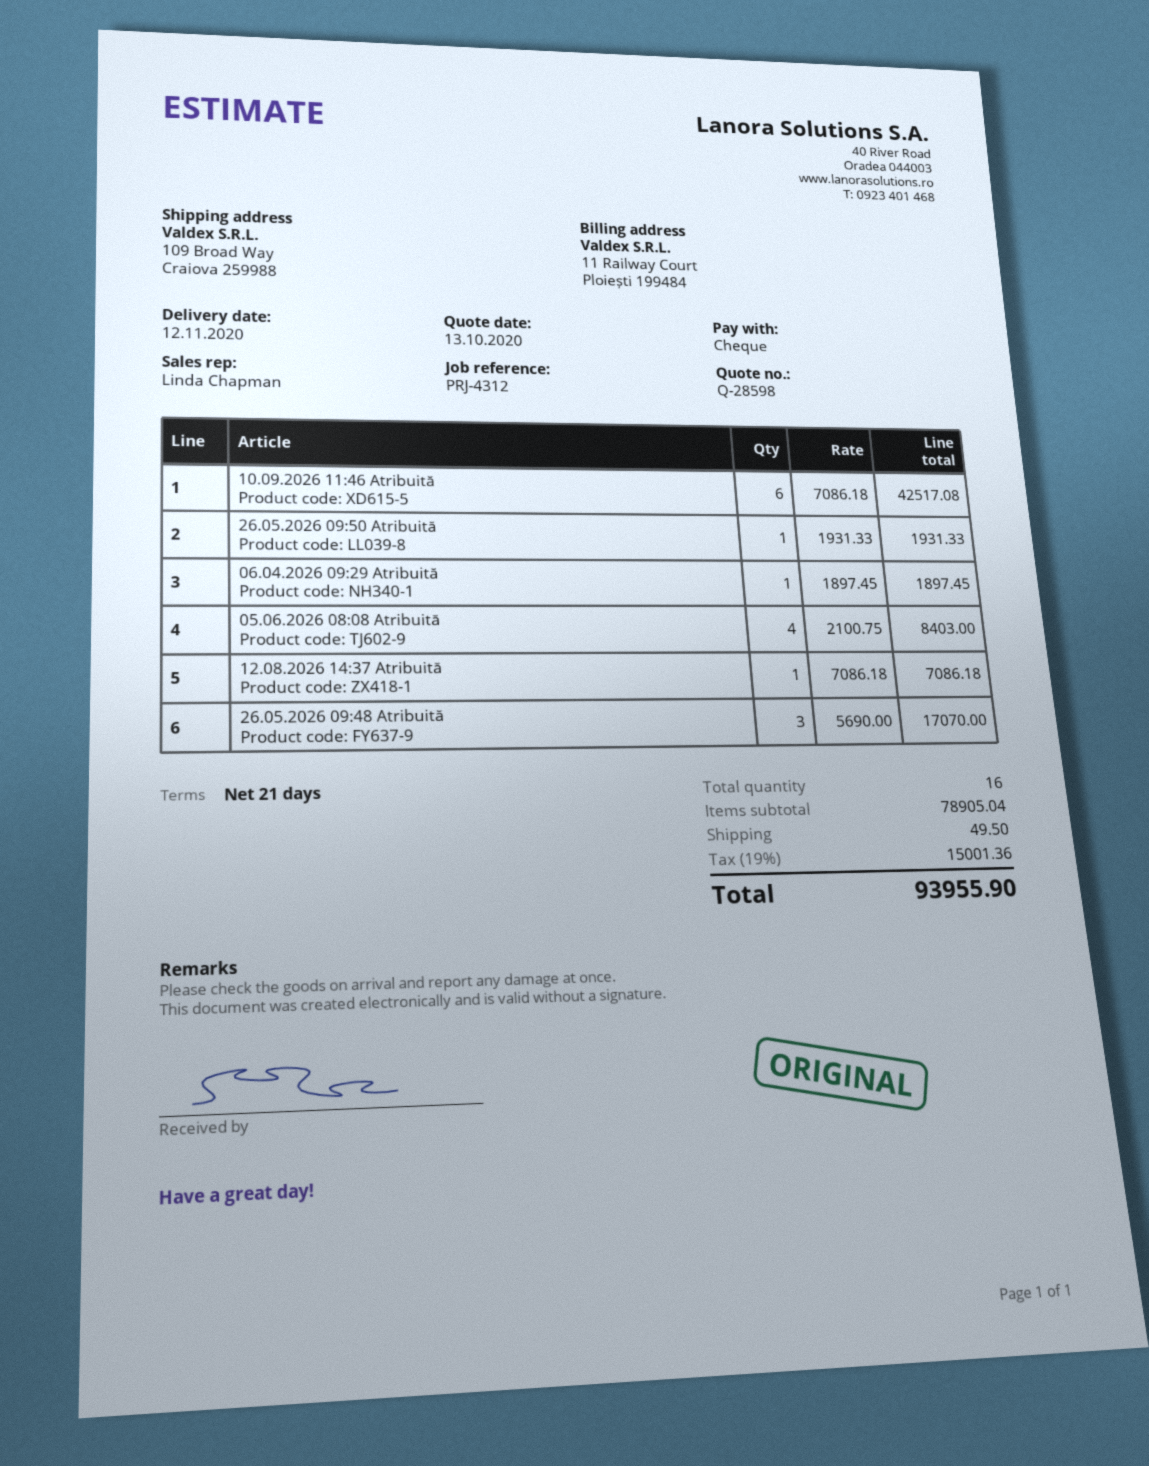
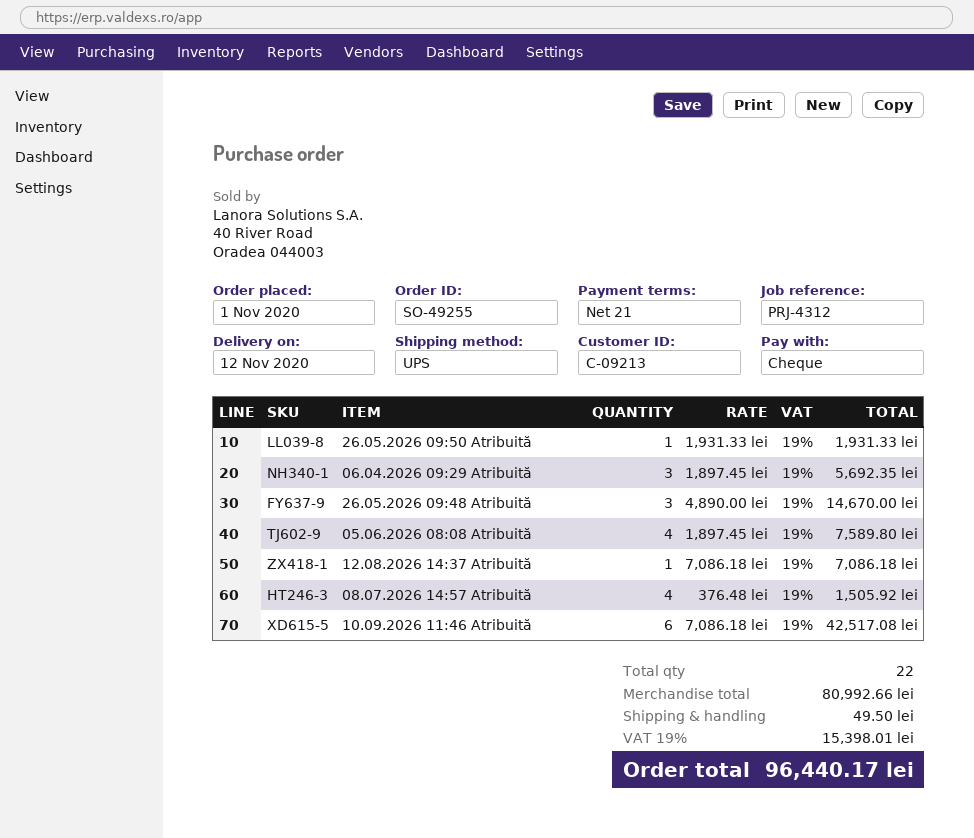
06.04.2026 09:29 Atribuită: 1 x 1897.45 = 1897.45 -> 3 x 1897.45 = 5692.35
05.06.2026 08:08 Atribuită: 4 x 2100.75 = 8403.00 -> 4 x 1897.45 = 7589.80
26.05.2026 09:48 Atribuită: 3 x 5690.00 = 17070.00 -> 3 x 4890.00 = 14670.00
08.07.2026 14:57 Atribuită: none -> 4 x 376.48 = 1505.92
total quantity: 16 -> 22
subtotal: 78905.04 -> 80992.66
tax: 19% = 15001.36 -> 19% = 15398.01
total: 93955.90 -> 96440.17

